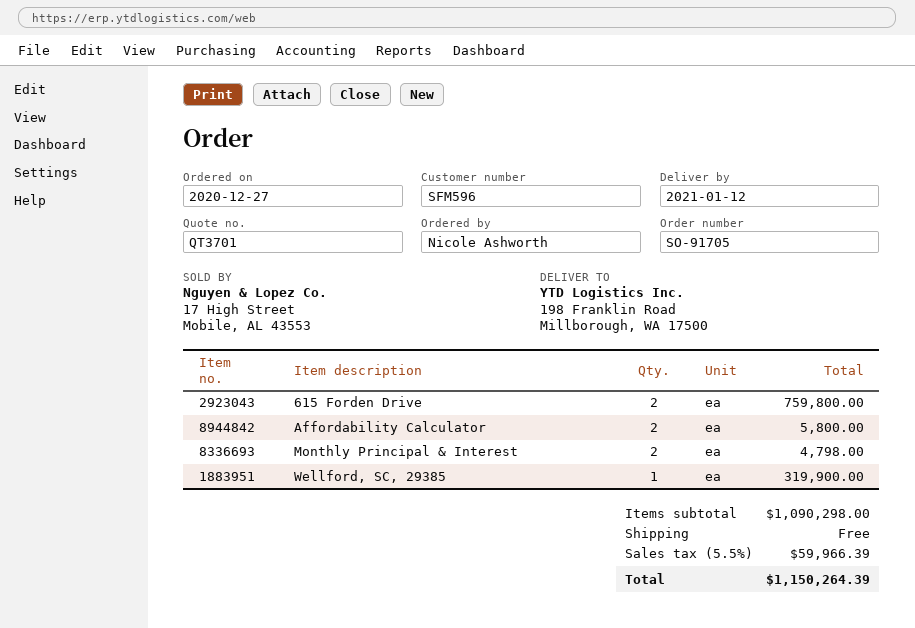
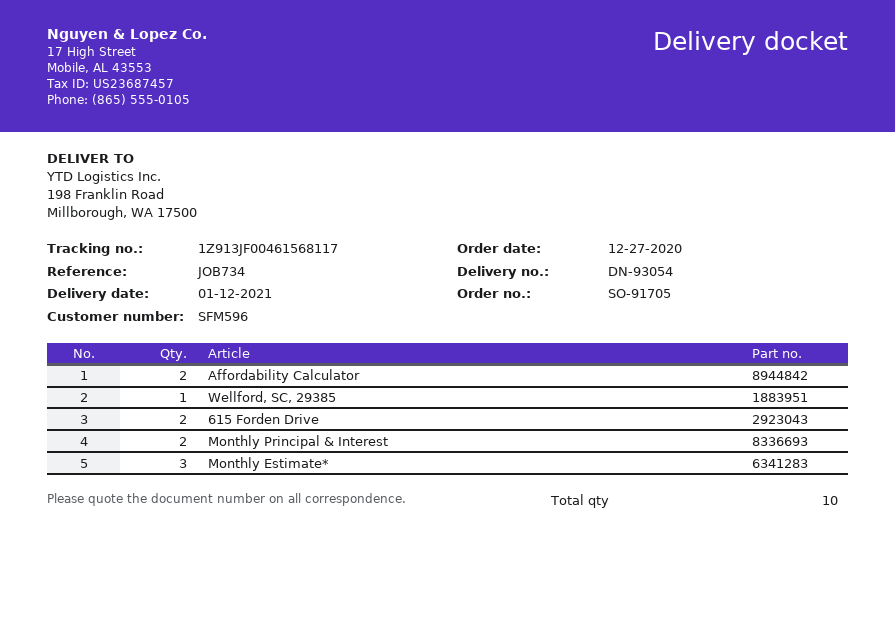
Monthly Estimate*: none -> 3

